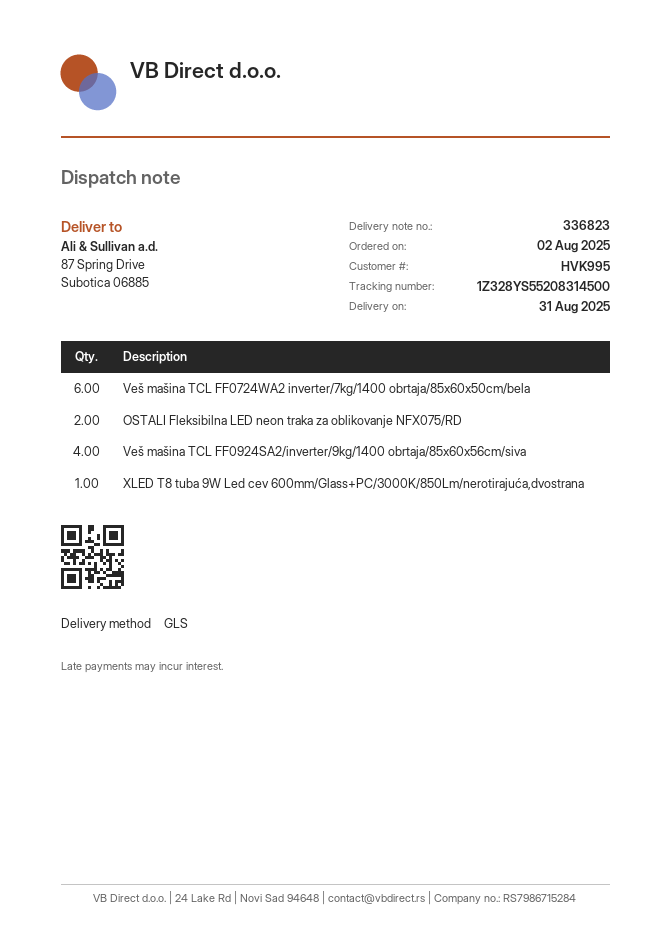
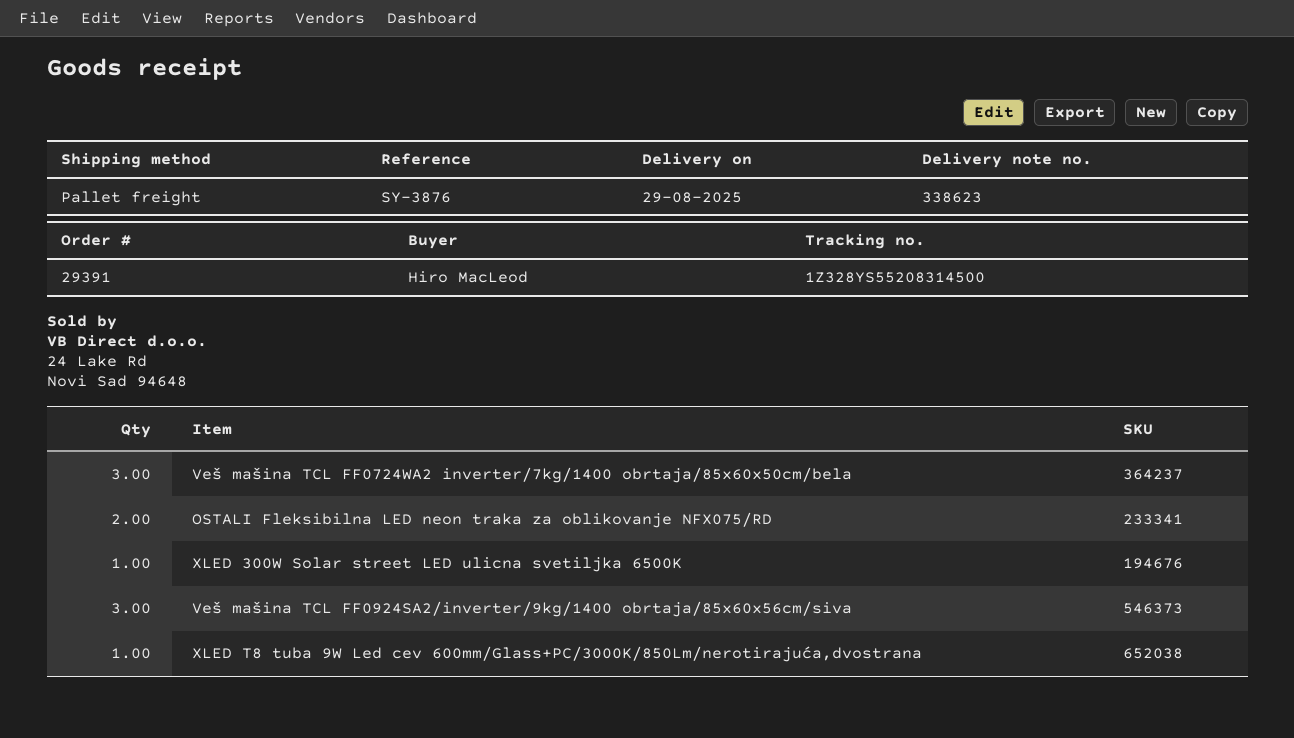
delivery note number: 336823 -> 338623
delivery date: 2025-08-31 -> 2025-08-29
shipping method: GLS -> pallet freight
Veš mašina TCL FF0724WA2 inverter/7kg/1400 obrtaja/85x60x50cm/bela: 6 -> 3
Veš mašina TCL FF0924SA2/inverter/9kg/1400 obrtaja/85x60x56cm/siva: 4 -> 3
XLED 300W Solar street LED ulicna svetiljka 6500K: none -> 1

